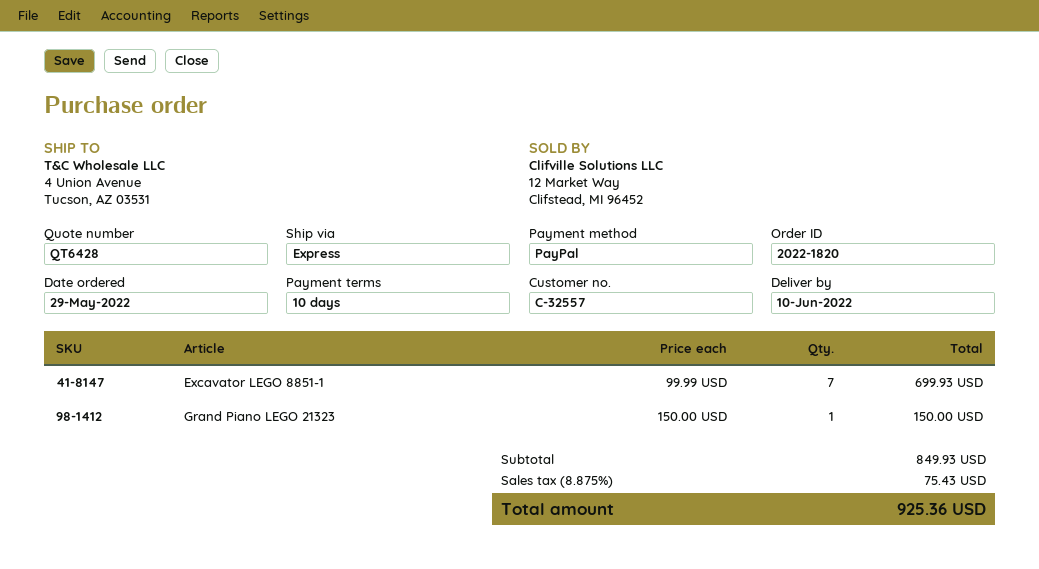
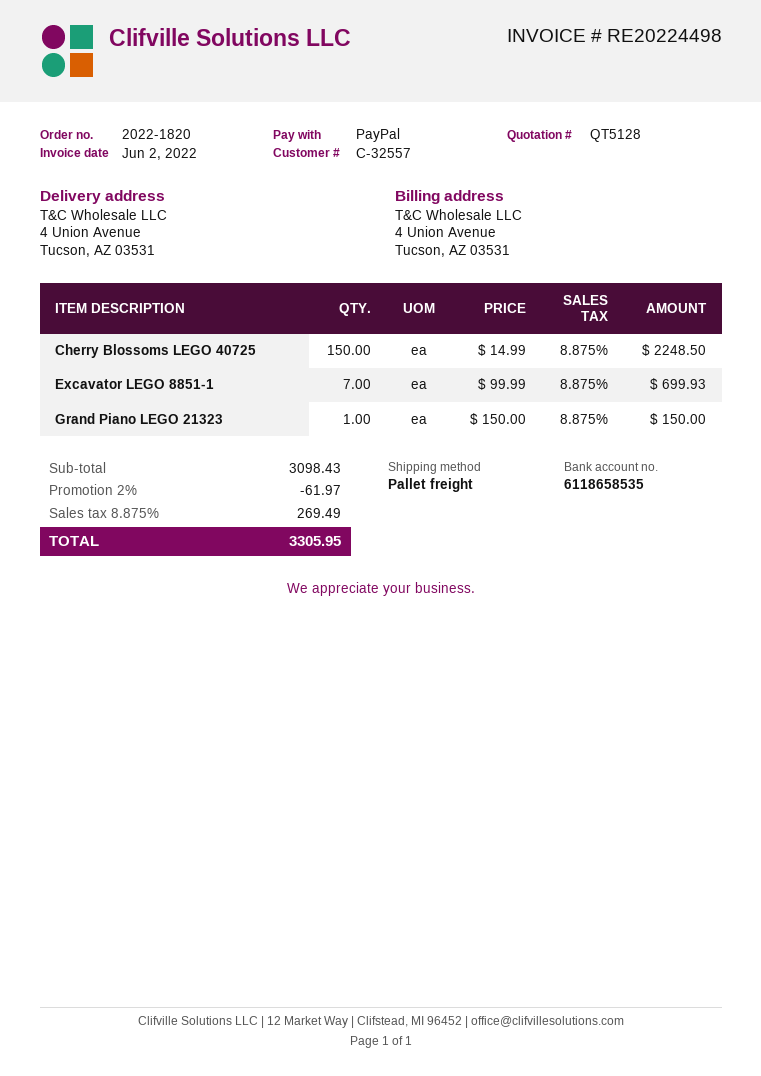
quote number: QT6428 -> QT5128
shipping method: express -> pallet freight
Cherry Blossoms LEGO 40725: none -> 150 x 14.99 = 2248.50
subtotal: 849.93 -> 3098.43
discount: none -> 2% = 61.97
tax: 8.875% = 75.43 -> 8.875% = 269.49
total: 925.36 -> 3305.95

